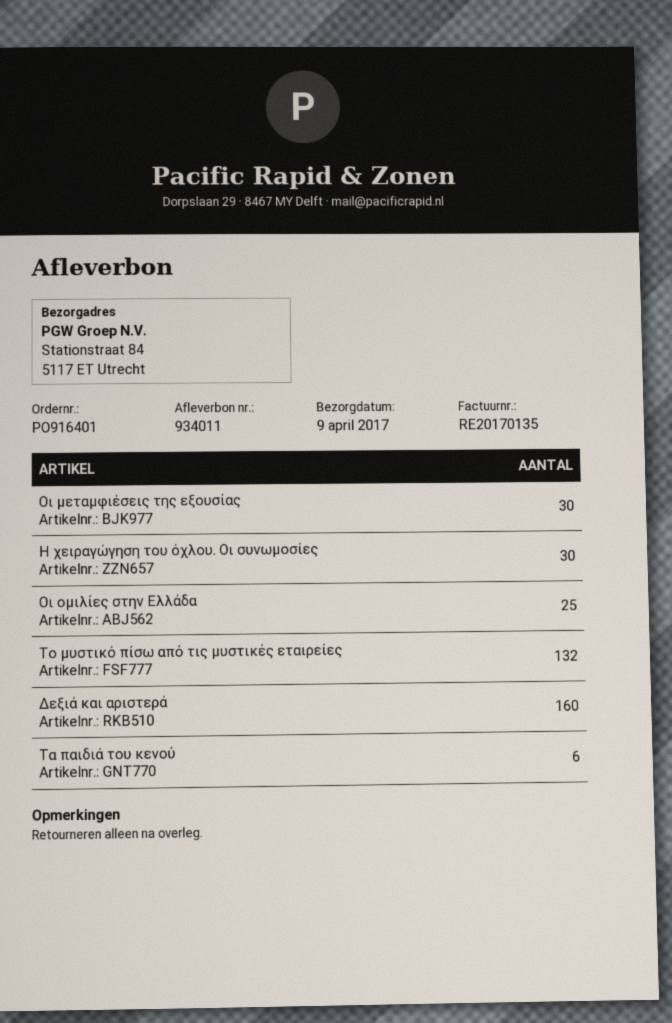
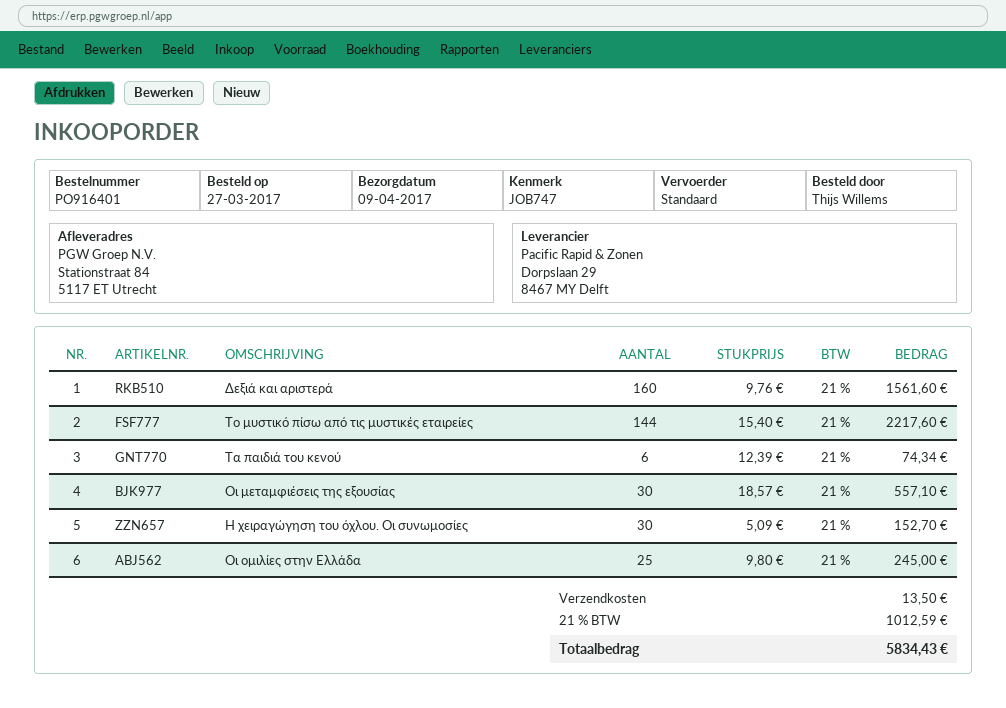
Το μυστικό πίσω από τις μυστικές εταιρείες: 132 -> 144

